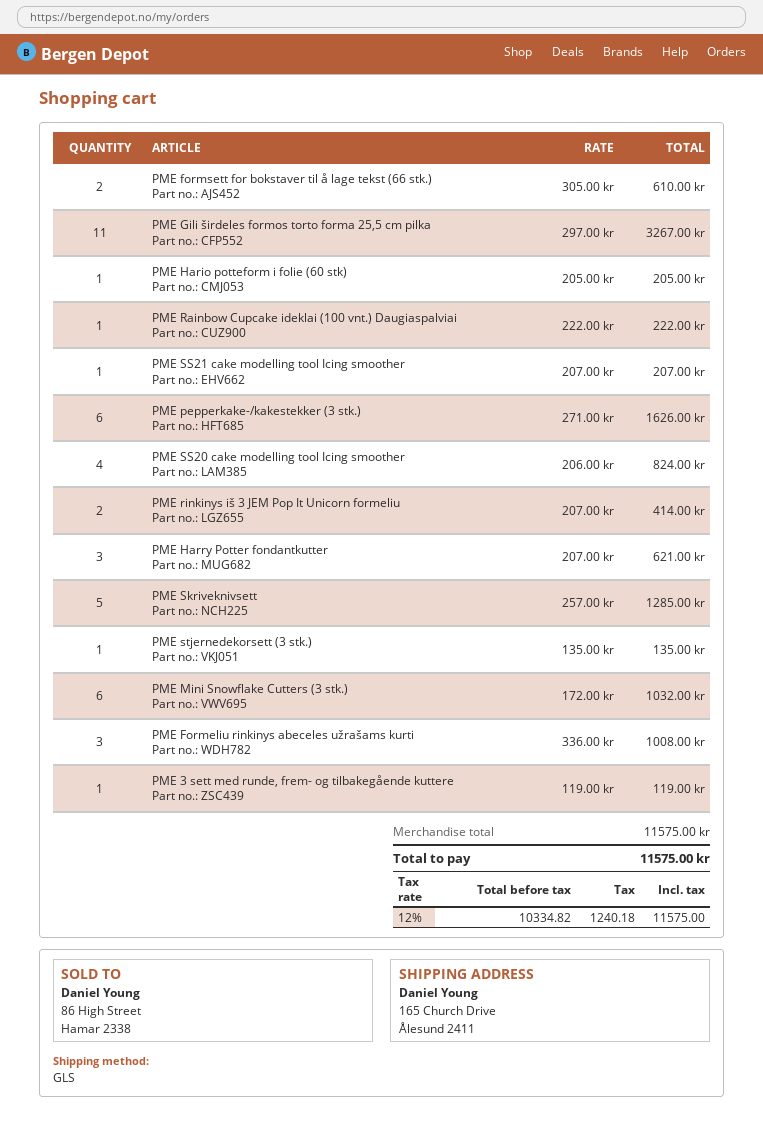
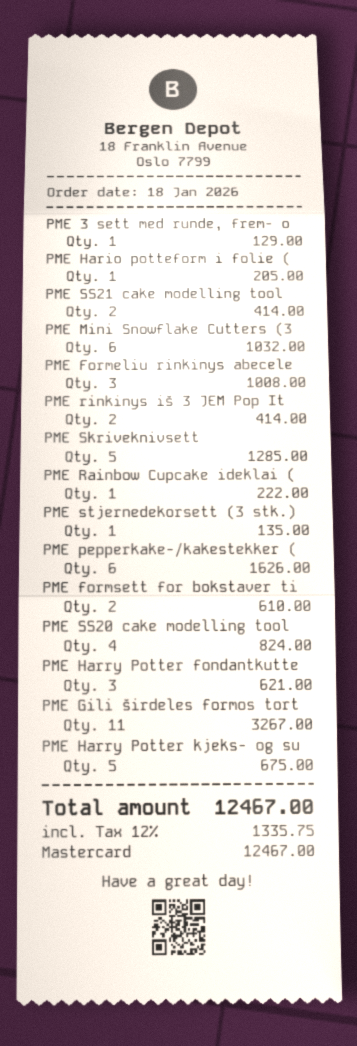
PME SS21 cake modelling tool Icing smoother: 1 for 207.00 -> 2 for 414.00
PME 3 sett med runde, frem- og tilbakegående kuttere: 1 for 119.00 -> 1 for 129.00
PME Harry Potter kjeks- og su: none -> 5 for 675.00
tax: 12% = 1240.18 -> 12% = 1335.75
total: 11575.00 -> 12467.00

